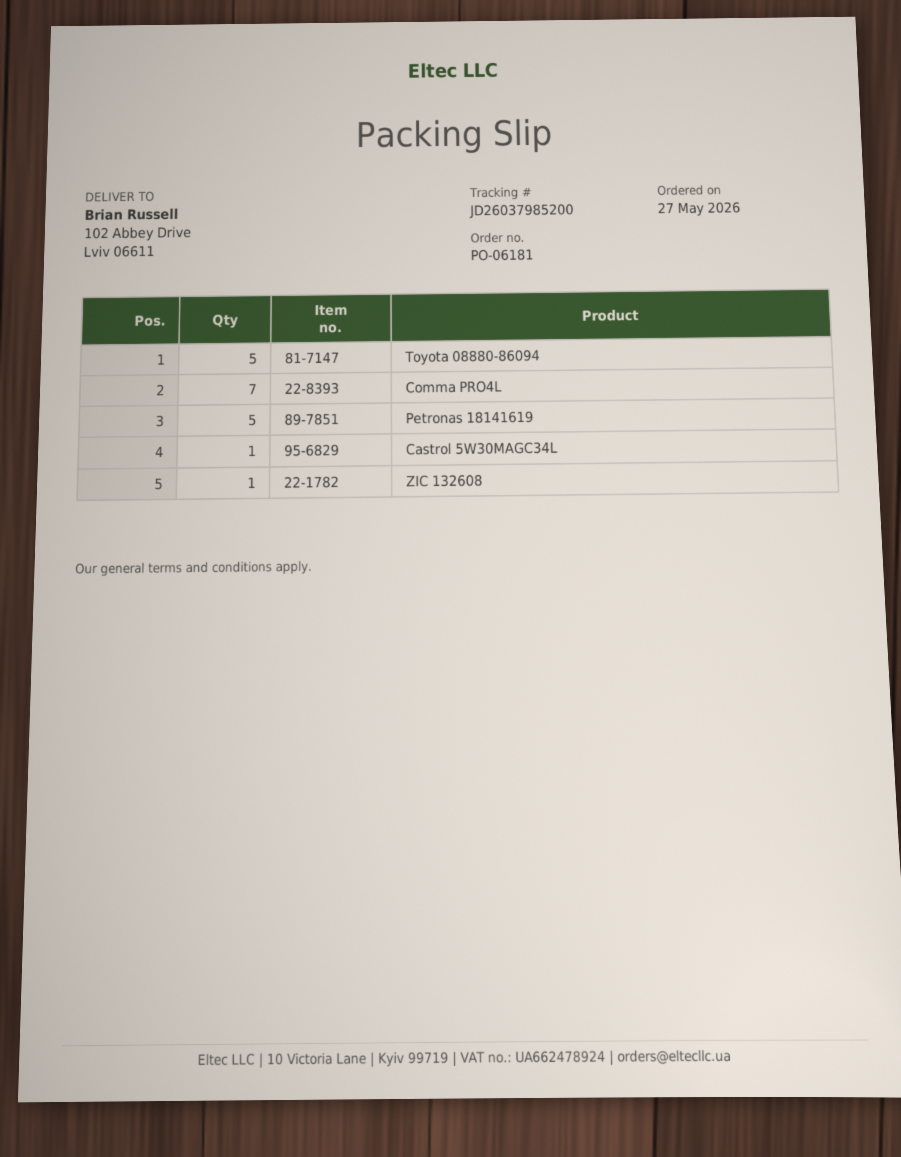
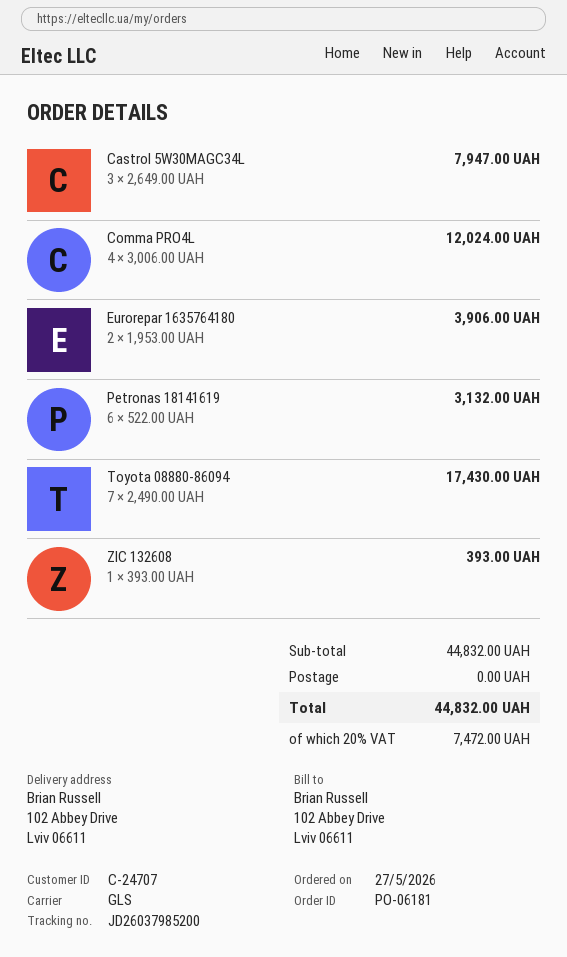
Toyota 08880-86094: 5 -> 7
Comma PRO4L: 7 -> 4
Petronas 18141619: 5 -> 6
Castrol 5W30MAGC34L: 1 -> 3
Eurorepar 1635764180: none -> 2

